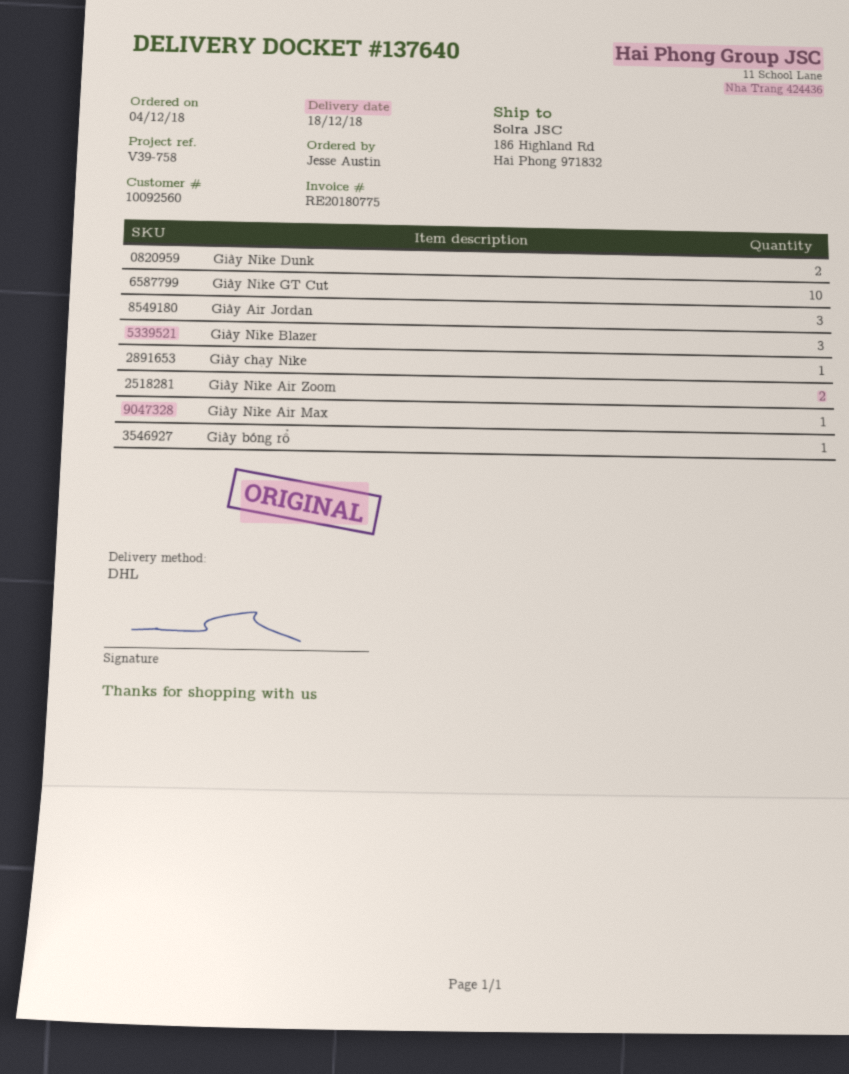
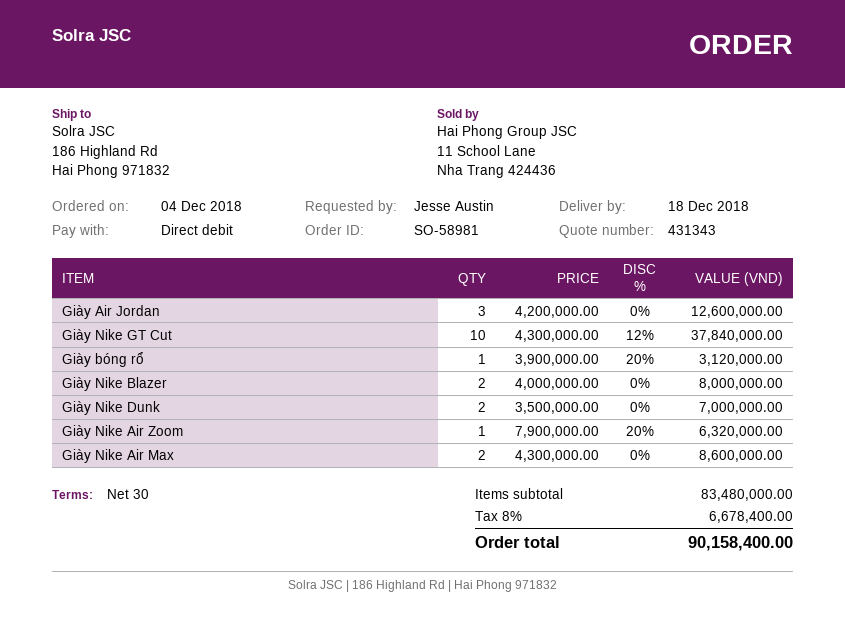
Giày Nike Blazer: 3 -> 2
Giày chạy Nike: 1 -> none
Giày Nike Air Zoom: 2 -> 1
Giày Nike Air Max: 1 -> 2

